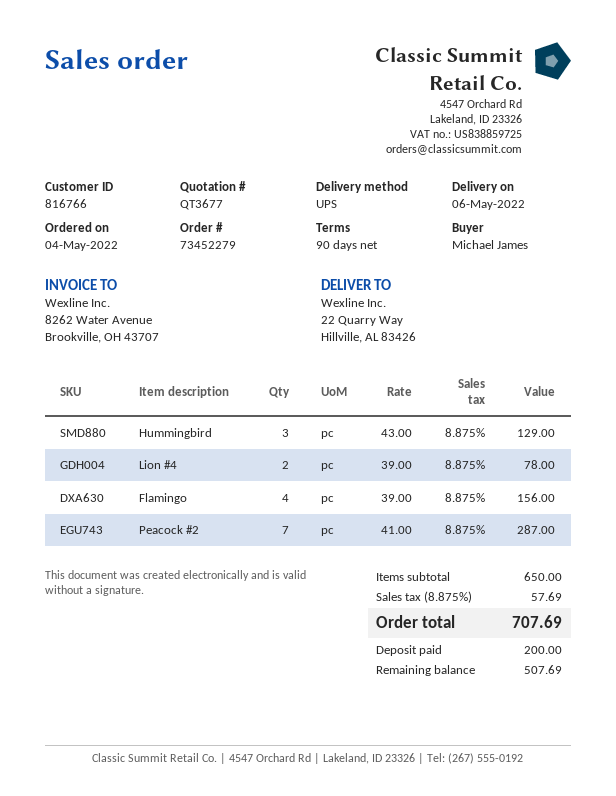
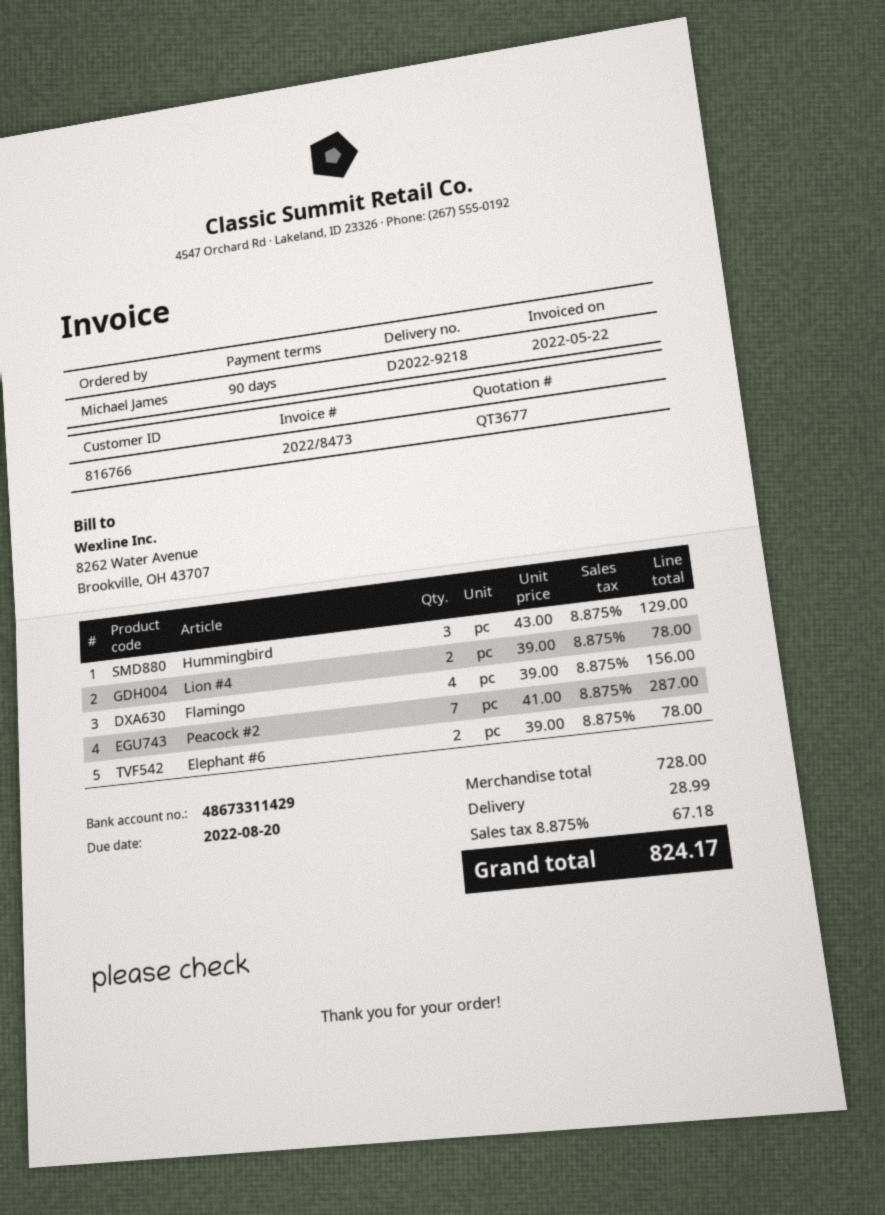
Elephant #6: none -> 2 x 39.00 = 78.00
subtotal: 650.00 -> 728.00
shipping: none -> 28.99
tax: 8.875% = 57.69 -> 8.875% = 67.18
total: 707.69 -> 824.17

